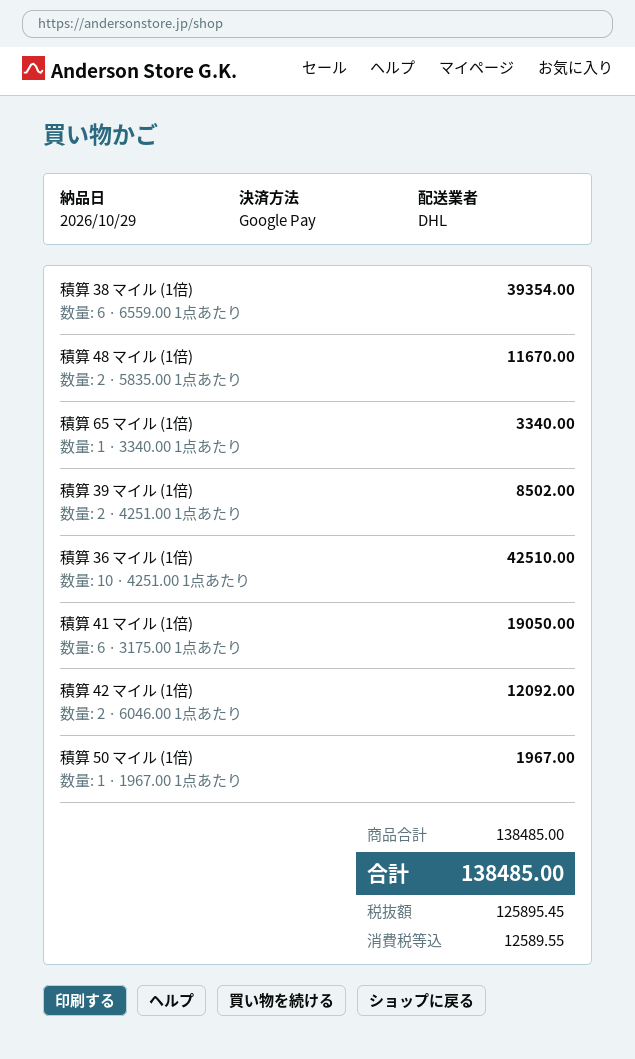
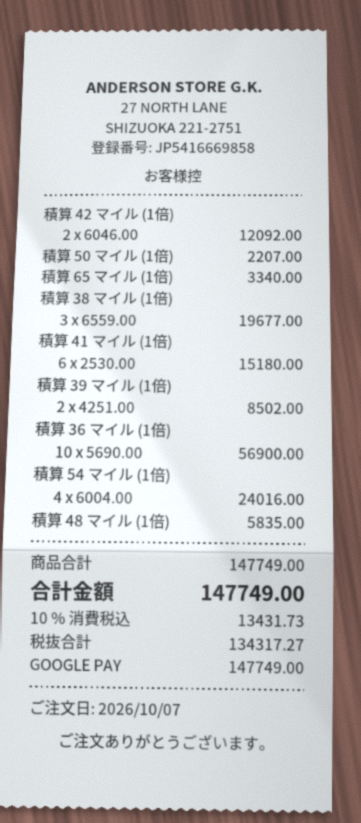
積算 38 マイル (1倍): 6 x 6559.00 = 39354.00 -> 3 x 6559.00 = 19677.00
積算 48 マイル (1倍): 2 x 5835.00 = 11670.00 -> 1 x 5835.00 = 5835.00
積算 36 マイル (1倍): 10 x 4251.00 = 42510.00 -> 10 x 5690.00 = 56900.00
積算 41 マイル (1倍): 6 x 3175.00 = 19050.00 -> 6 x 2530.00 = 15180.00
積算 50 マイル (1倍): 1 x 1967.00 = 1967.00 -> 1 x 2207.00 = 2207.00
積算 54 マイル (1倍): none -> 4 x 6004.00 = 24016.00
subtotal: 138485.00 -> 147749.00
net: 125895.45 -> 134317.27
tax: 12589.55 -> 13431.73
total: 138485.00 -> 147749.00

